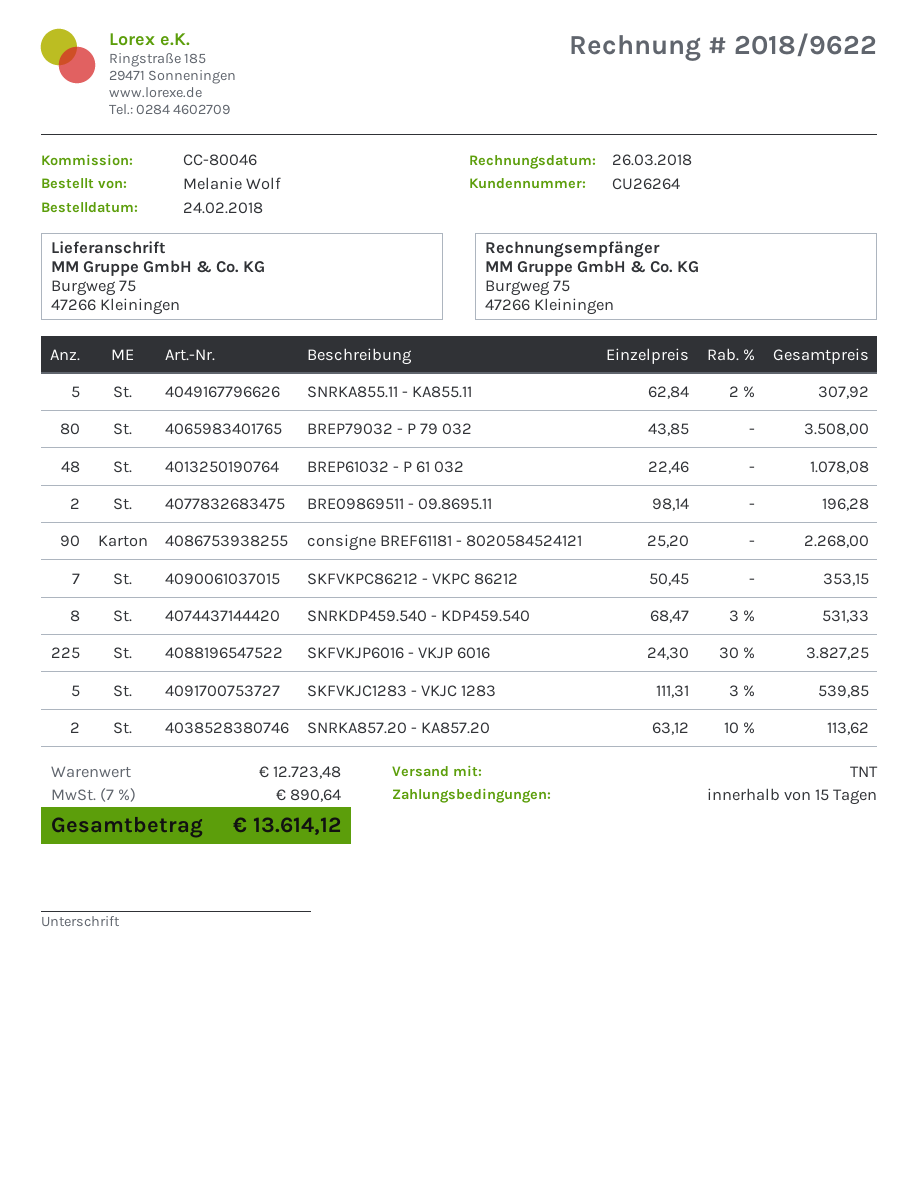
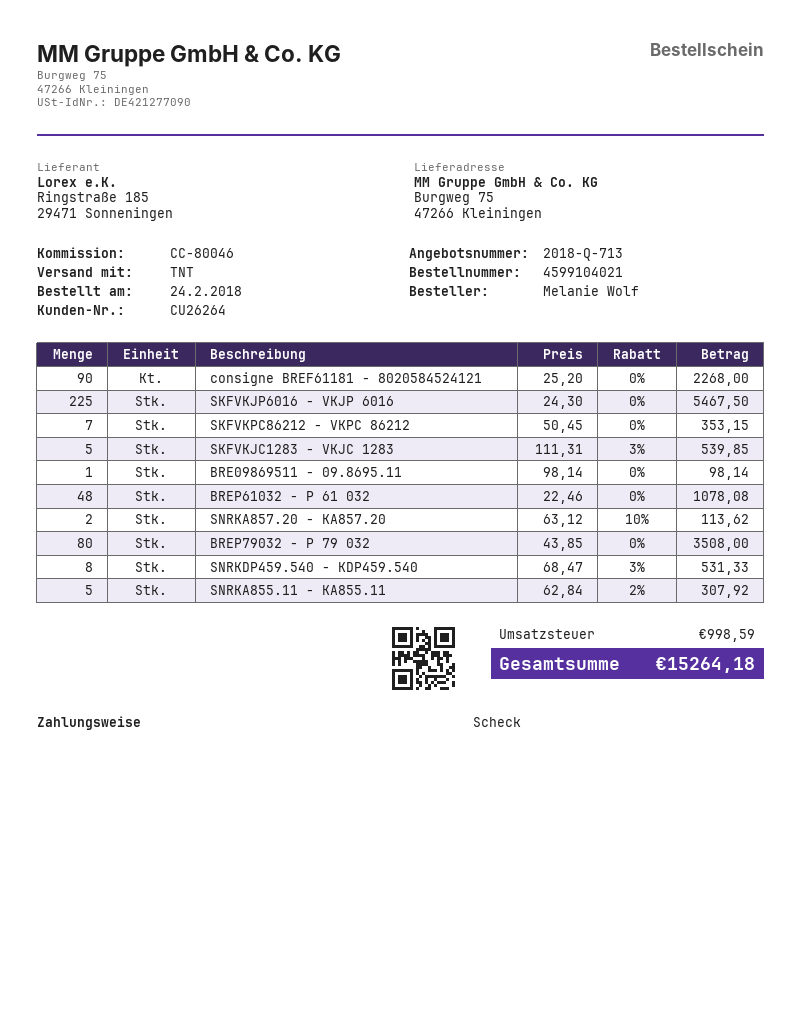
BRE09869511 - 09.8695.11: 2 x 98.14 = 196.28 -> 1 x 98.14 = 98.14
SKFVKJP6016 - VKJP 6016: 225 x 24.30 - 30% = 3827.25 -> 225 x 24.30 = 5467.50
tax: 890.64 -> 998.59
total: 13614.12 -> 15264.18

